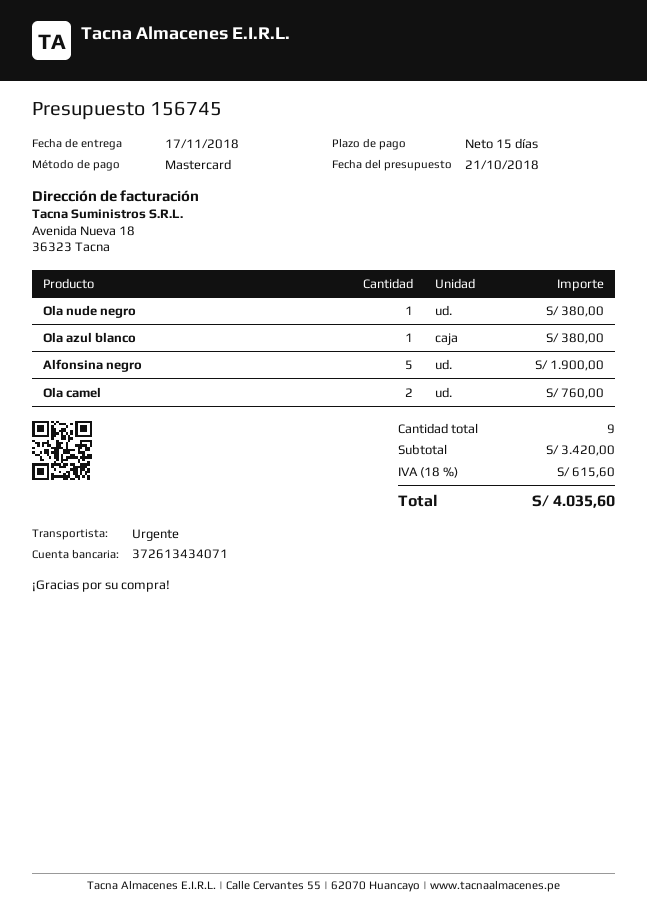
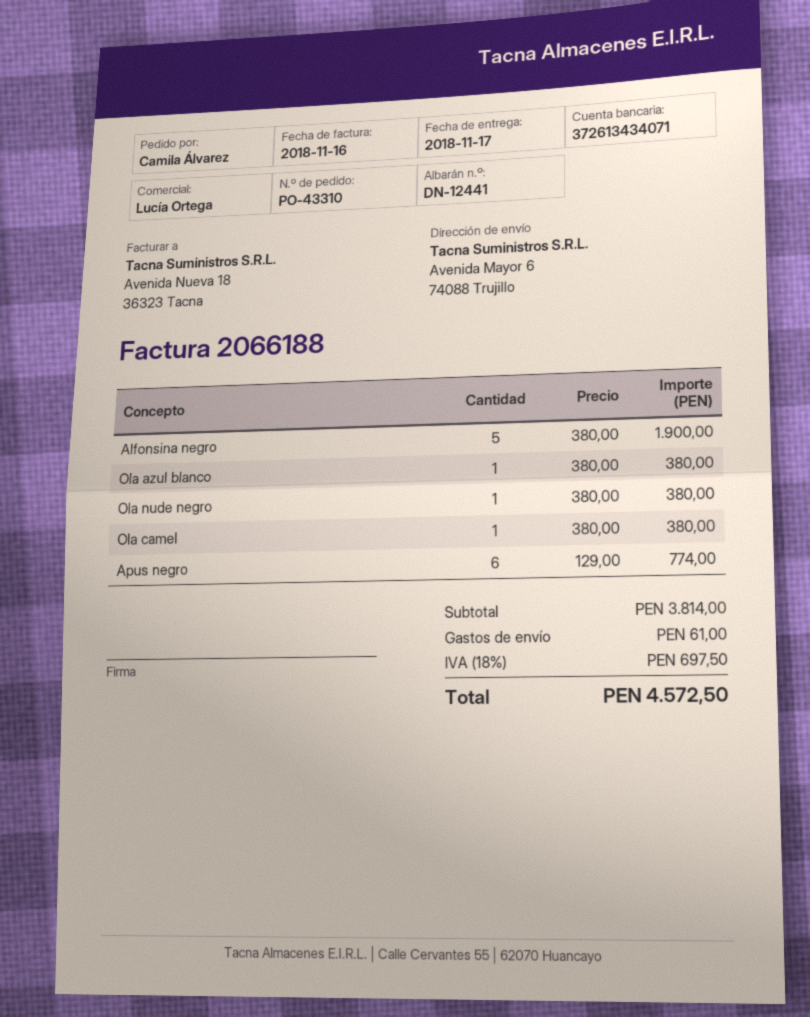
Ola camel: 2 for 760.00 -> 1 for 380.00
Apus negro: none -> 6 for 774.00
subtotal: 3420.00 -> 3814.00
shipping: none -> 61.00
tax: 18% = 615.60 -> 18% = 697.50
total: 4035.60 -> 4572.50

